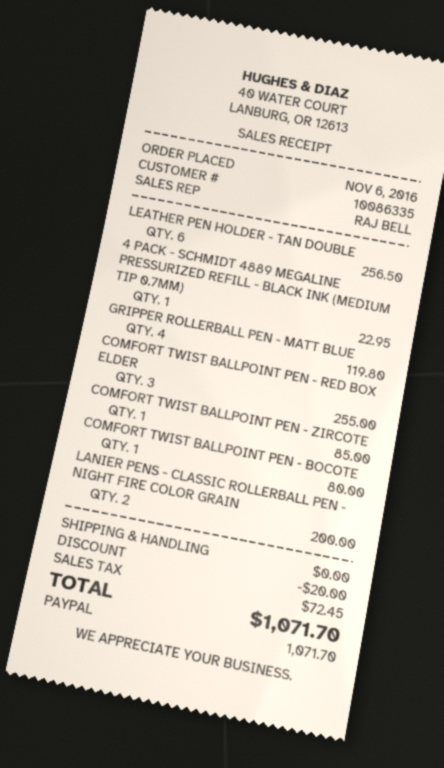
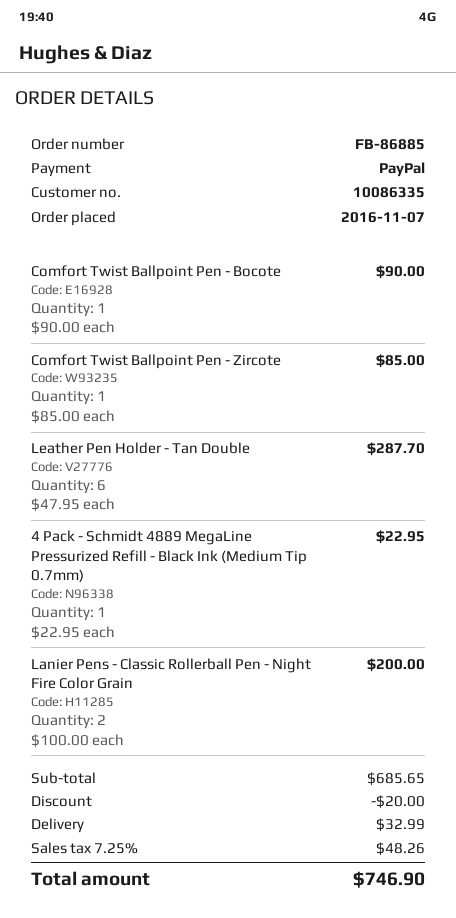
order date: 2016-11-06 -> 2016-11-07
LEATHER PEN HOLDER - TAN DOUBLE: 6 for 256.50 -> 6 for 287.70
GRIPPER ROLLERBALL PEN - MATT BLUE: 4 for 119.80 -> none
COMFORT TWIST BALLPOINT PEN - RED BOX ELDER: 3 for 255.00 -> none
COMFORT TWIST BALLPOINT PEN - BOCOTE: 1 for 80.00 -> 1 for 90.00
shipping: 0.00 -> 32.99
tax: 72.45 -> 48.26
total: 1071.70 -> 746.90

